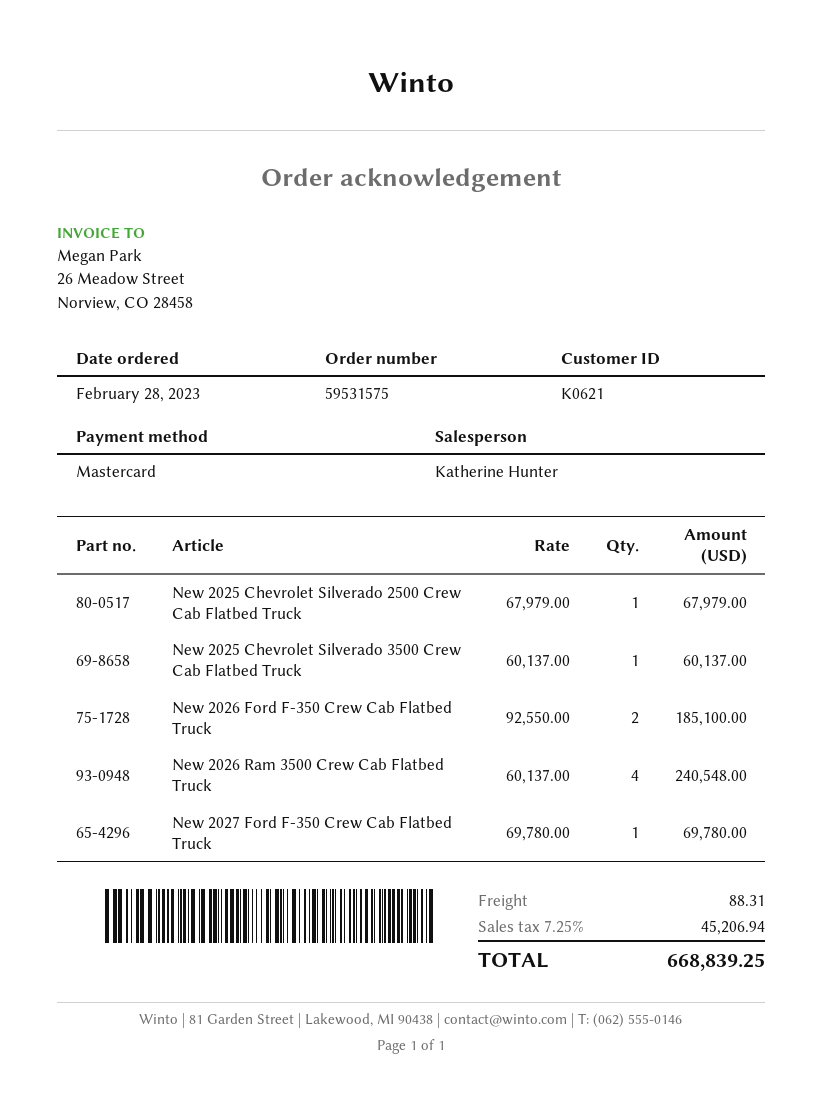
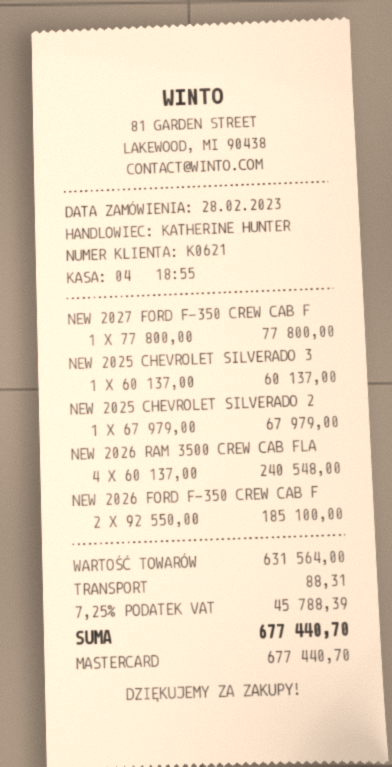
New 2027 Ford F-350 Crew Cab Flatbed Truck: 1 x 69780.00 = 69780.00 -> 1 x 77800.00 = 77800.00
tax: 7.25% = 45206.94 -> 7.25% = 45788.39
total: 668839.25 -> 677440.70

